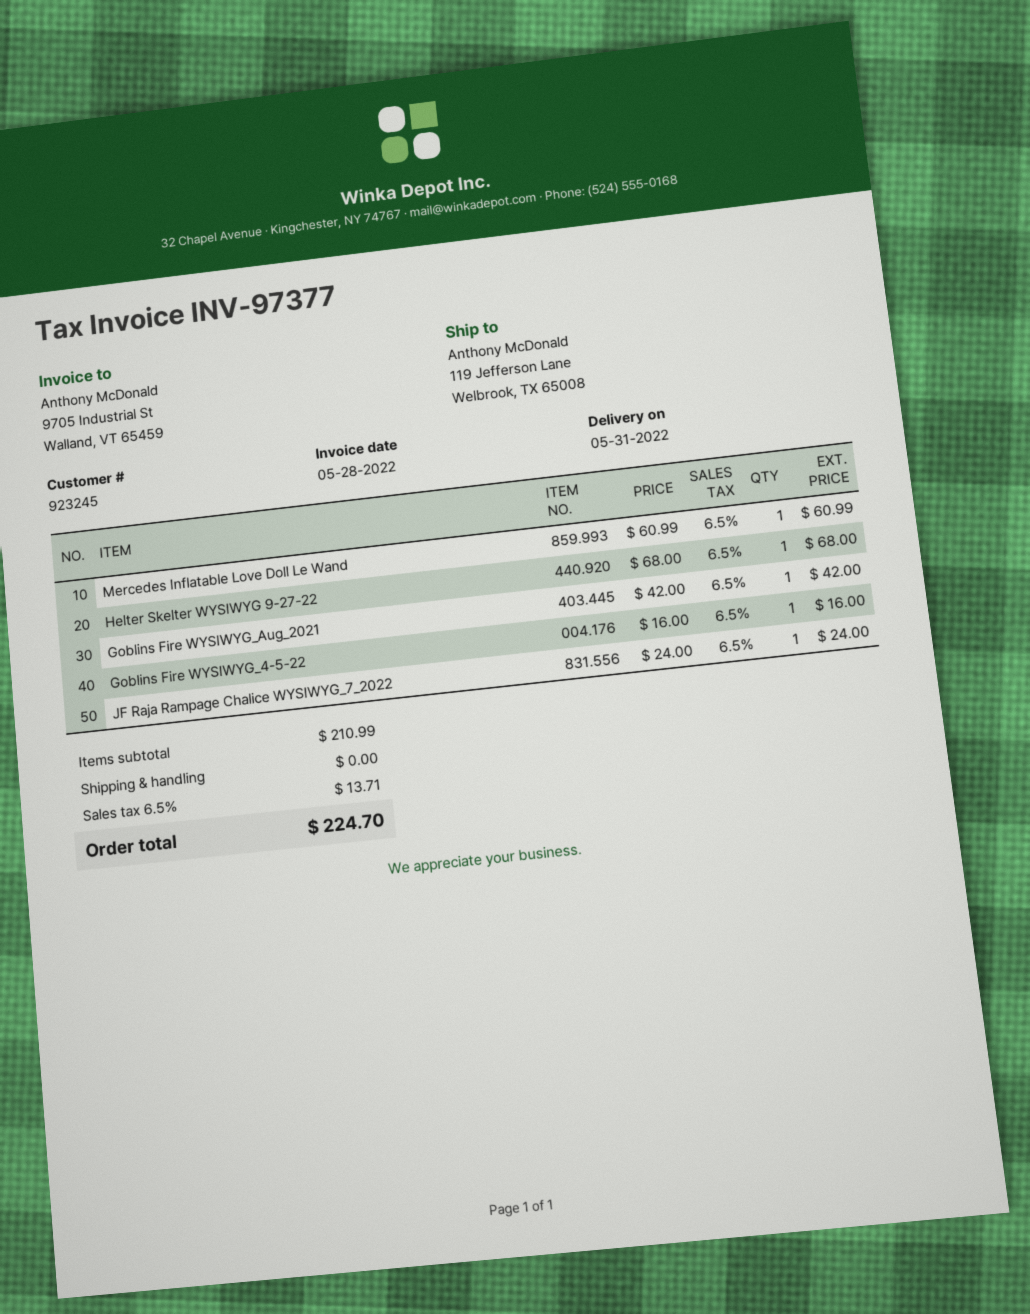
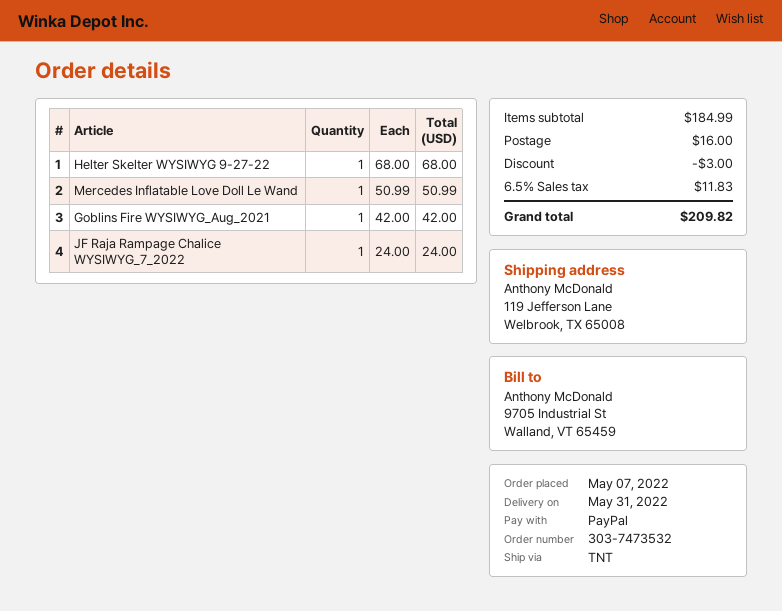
Mercedes Inflatable Love Doll Le Wand: 1 x 60.99 = 60.99 -> 1 x 50.99 = 50.99
Goblins Fire WYSIWYG_4-5-22: 1 x 16.00 = 16.00 -> none
subtotal: 210.99 -> 184.99
discount: none -> 3.00
shipping: 0.00 -> 16.00
tax: 6.5% = 13.71 -> 6.5% = 11.83
total: 224.70 -> 209.82

